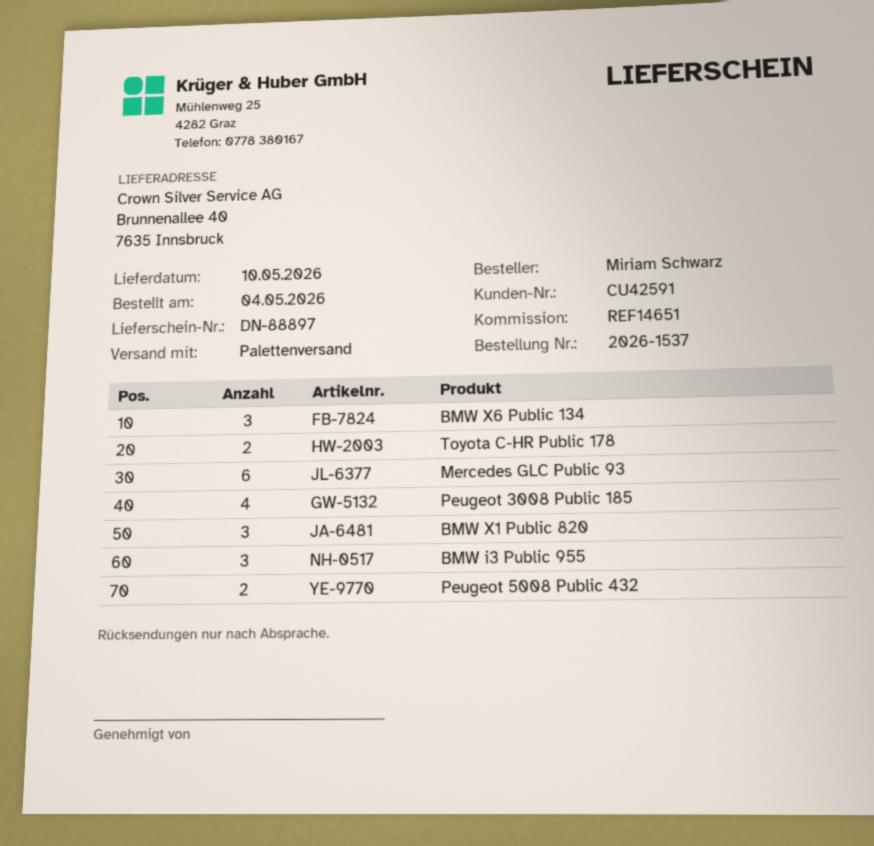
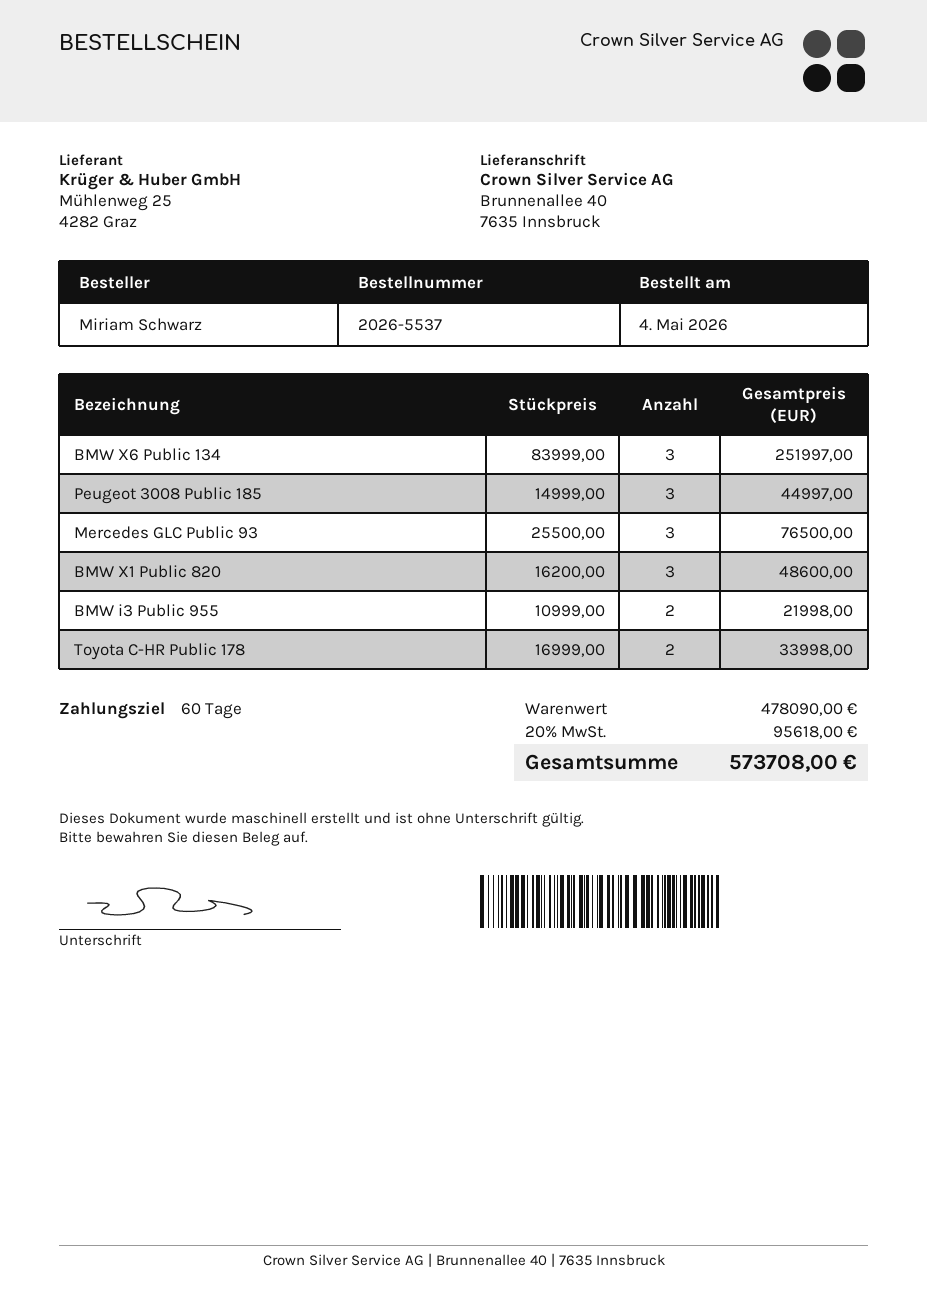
order number: 2026-1537 -> 2026-5537
Mercedes GLC Public 93: 6 -> 3
Peugeot 3008 Public 185: 4 -> 3
BMW i3 Public 955: 3 -> 2
Peugeot 5008 Public 432: 2 -> none

